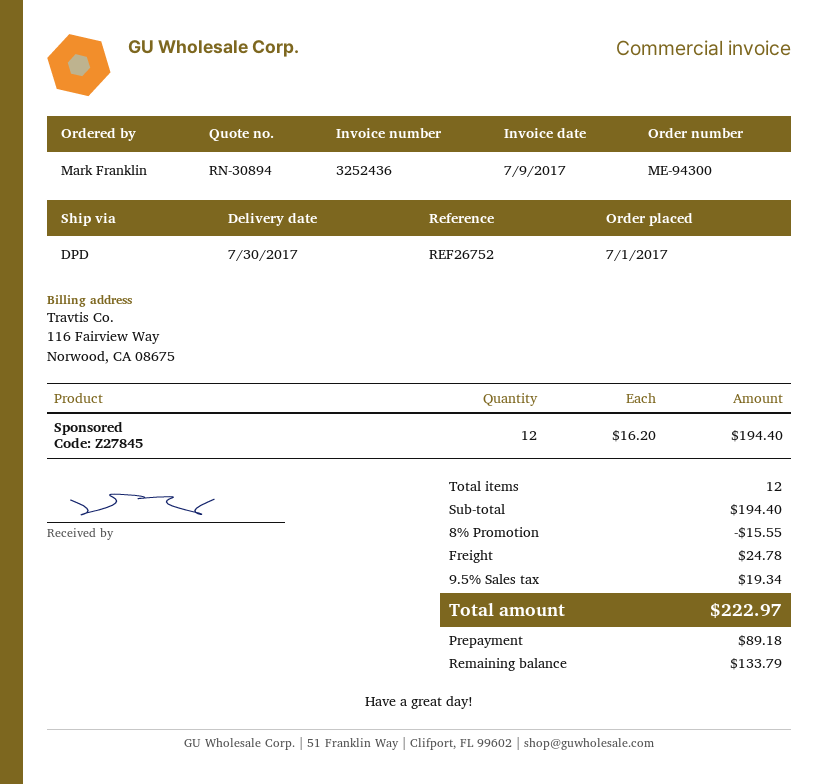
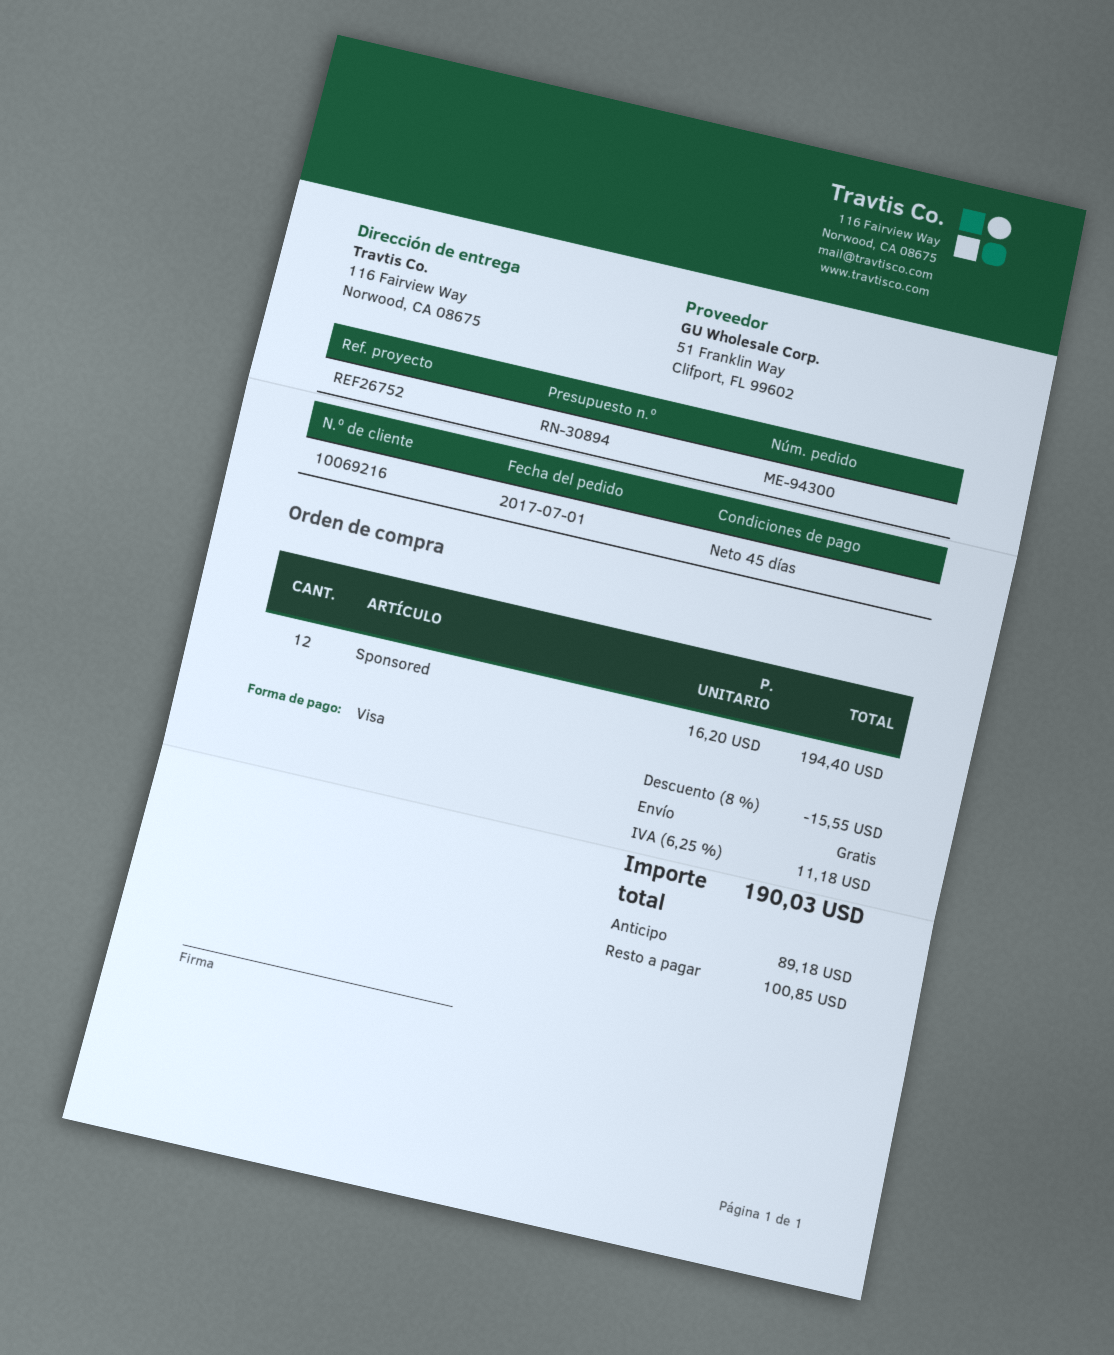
shipping: 24.78 -> 0.00
tax: 9.5% = 19.34 -> 6.25% = 11.18
total: 222.97 -> 190.03
balance: 133.79 -> 100.85

